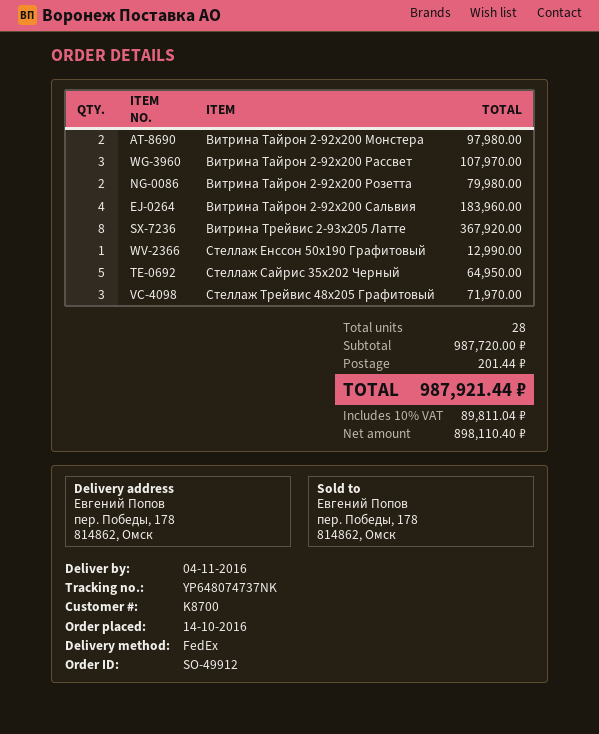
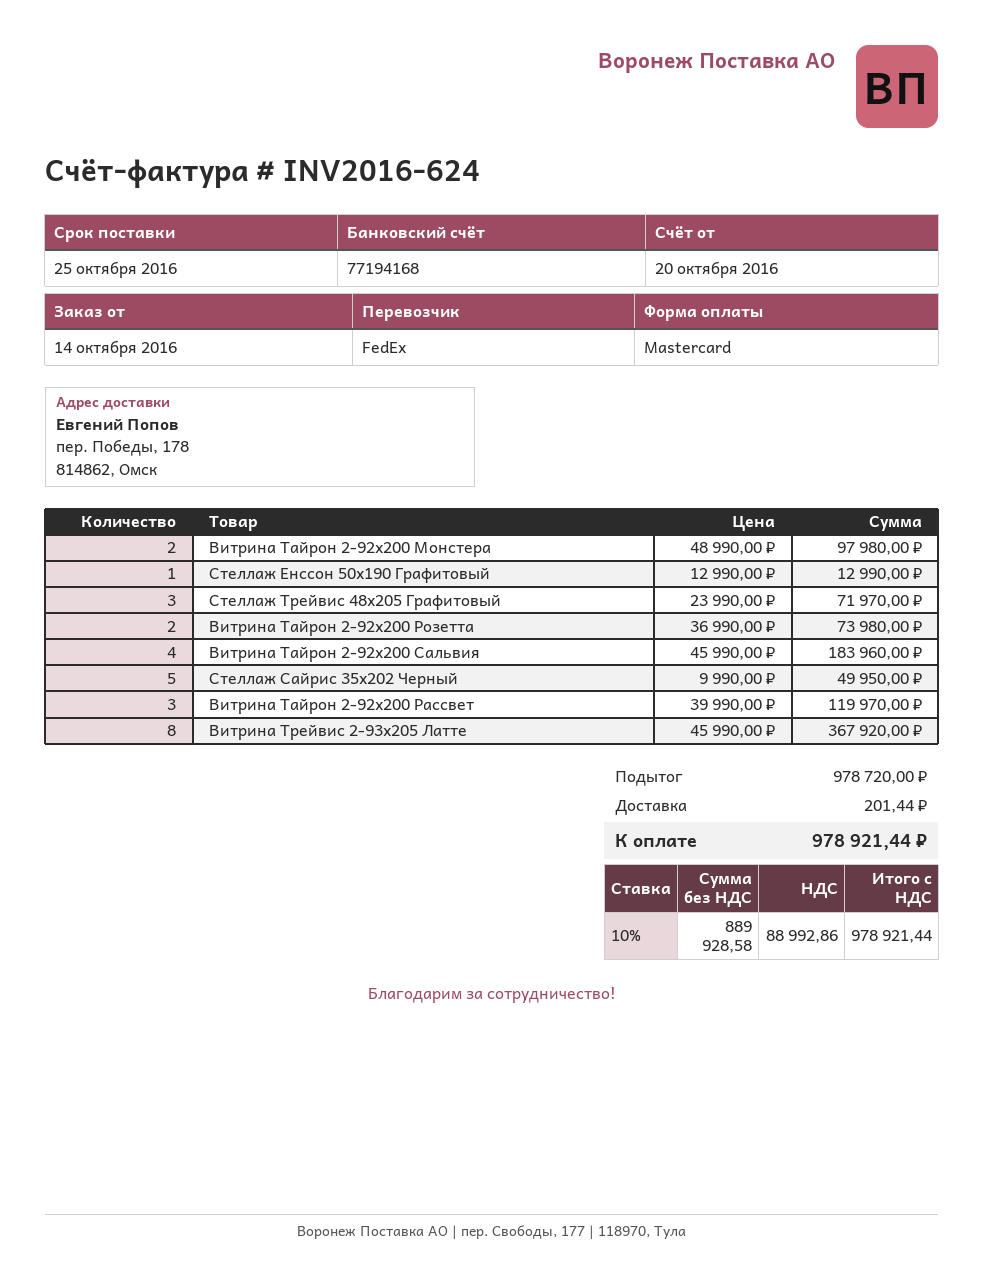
delivery date: 2016-11-04 -> 2016-10-25
Витрина Тайрон 2-92x200 Рассвет: 3 for 107970.00 -> 3 for 119970.00
Витрина Тайрон 2-92x200 Розетта: 2 for 79980.00 -> 2 for 73980.00
Стеллаж Сайрис 35x202 Черный: 5 for 64950.00 -> 5 for 49950.00
subtotal: 987720.00 -> 978720.00
net: 898110.40 -> 889928.58
tax: 10% = 89811.04 -> 10% = 88992.86
total: 987921.44 -> 978921.44

